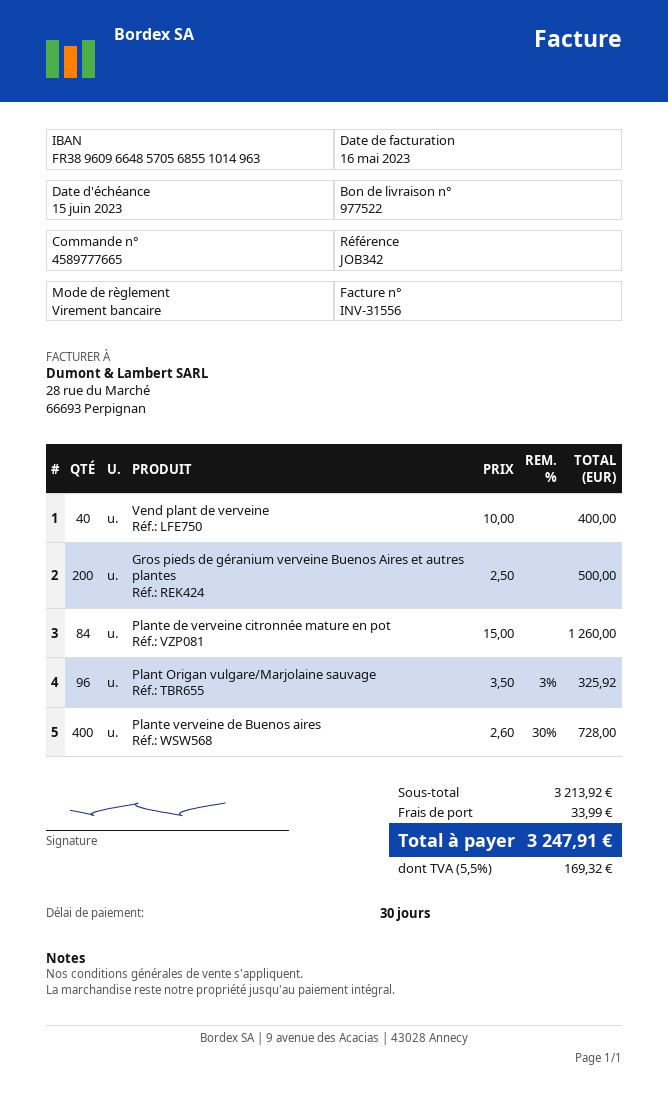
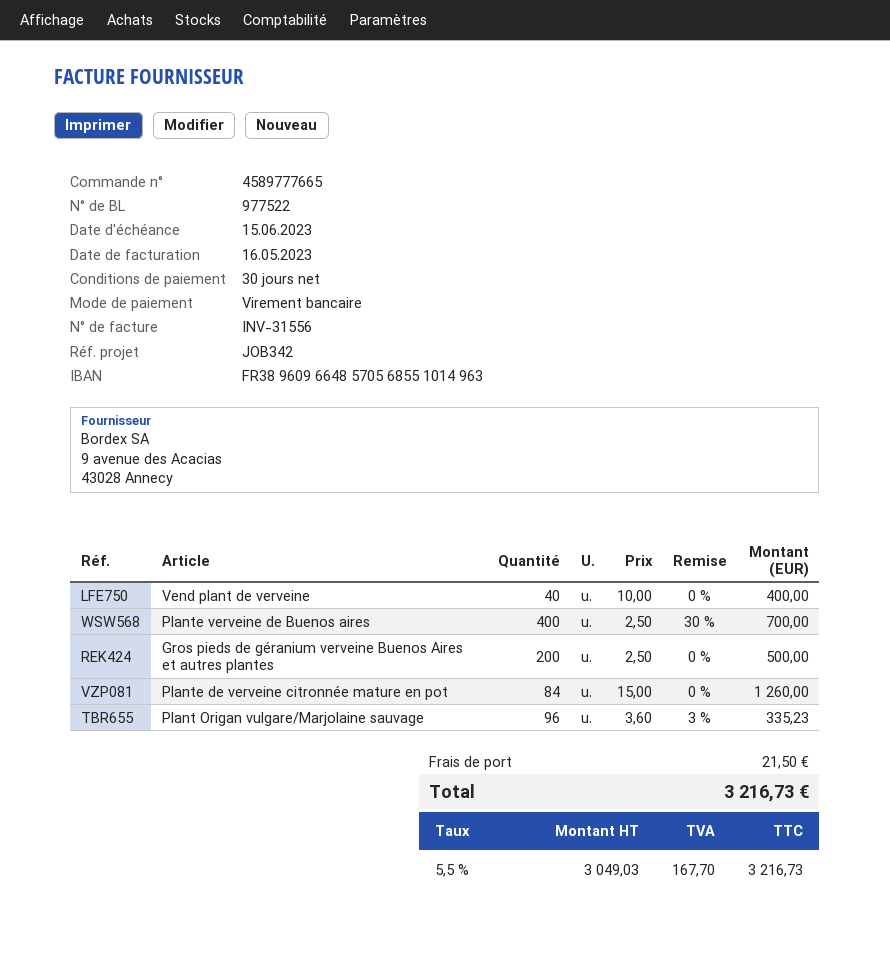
Plant Origan vulgare/Marjolaine sauvage: 96 x 3.50 - 3% = 325.92 -> 96 x 3.60 - 3% = 335.23
Plante verveine de Buenos aires: 400 x 2.60 - 30% = 728.00 -> 400 x 2.50 - 30% = 700.00
shipping: 33.99 -> 21.50
tax: 5.5% = 169.32 -> 5.5% = 167.70
total: 3247.91 -> 3216.73

